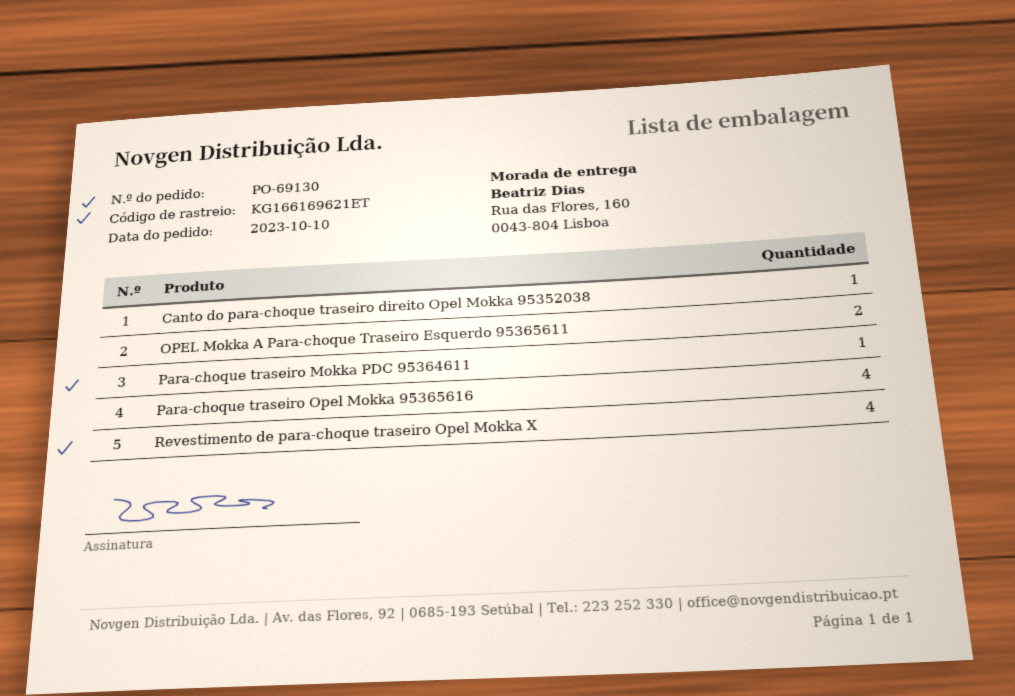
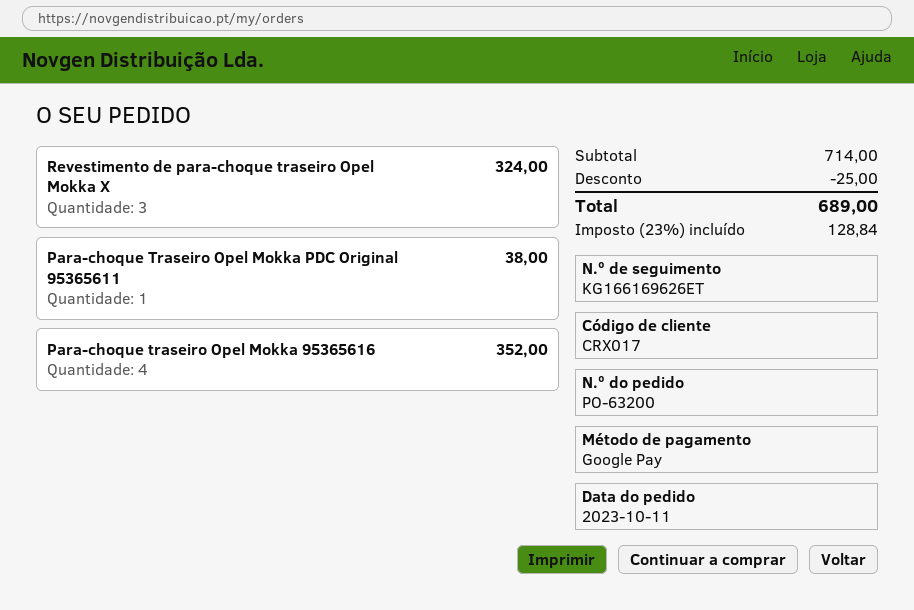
order number: PO-69130 -> PO-63200
order date: 2023-10-10 -> 2023-10-11
tracking number: KG166169621ET -> KG166169626ET
Canto do para-choque traseiro direito Opel Mokka 95352038: 1 -> none
OPEL Mokka A Para-choque Traseiro Esquerdo 95365611: 2 -> none
Para-choque traseiro Mokka PDC 95364611: 1 -> none
Revestimento de para-choque traseiro Opel Mokka X: 4 -> 3
Para-choque Traseiro Opel Mokka PDC Original 95365611: none -> 1

